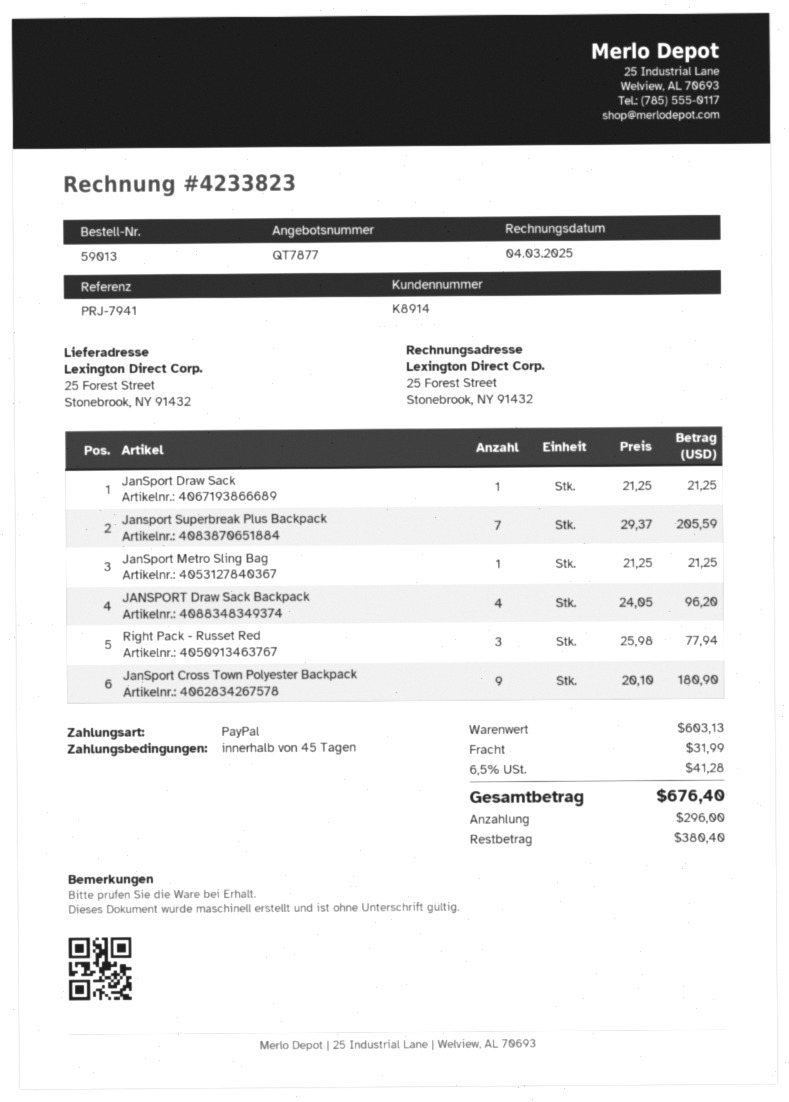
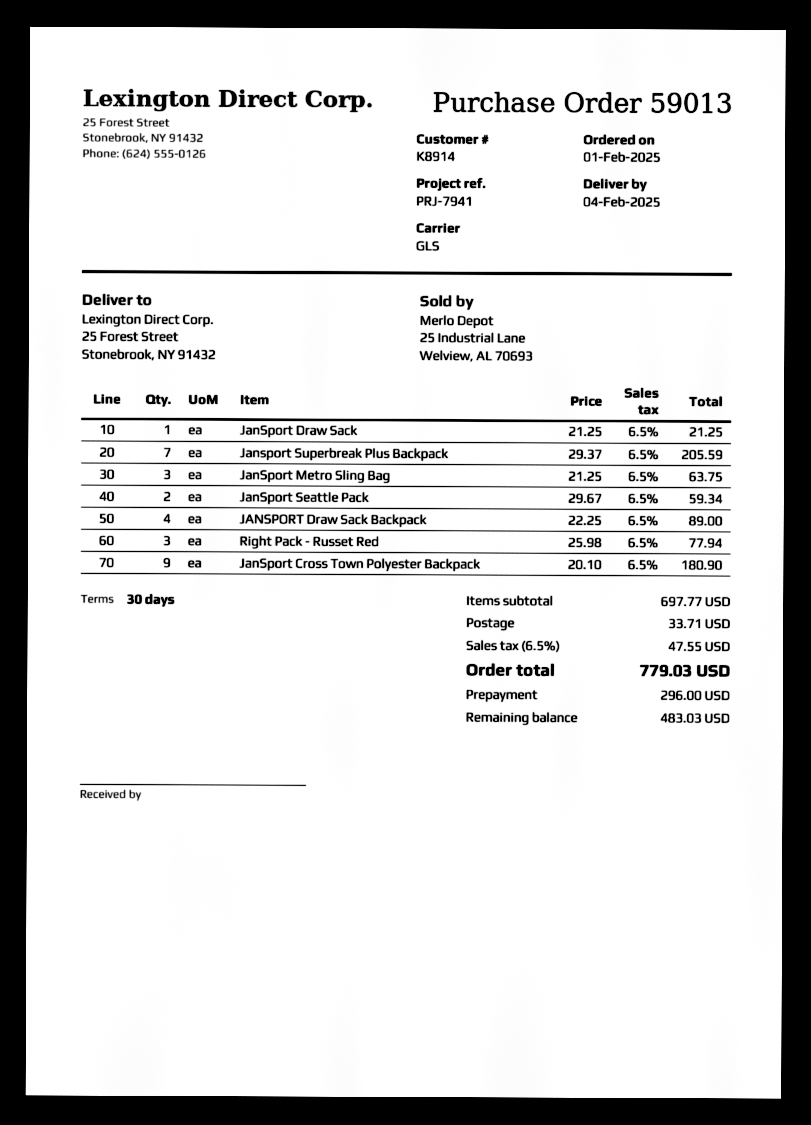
payment terms: 45 days -> 30 days
JanSport Metro Sling Bag: 1 x 21.25 = 21.25 -> 3 x 21.25 = 63.75
JANSPORT Draw Sack Backpack: 4 x 24.05 = 96.20 -> 4 x 22.25 = 89.00
JanSport Seattle Pack: none -> 2 x 29.67 = 59.34
subtotal: 603.13 -> 697.77
shipping: 31.99 -> 33.71
tax: 6.5% = 41.28 -> 6.5% = 47.55
total: 676.40 -> 779.03
balance: 380.40 -> 483.03

